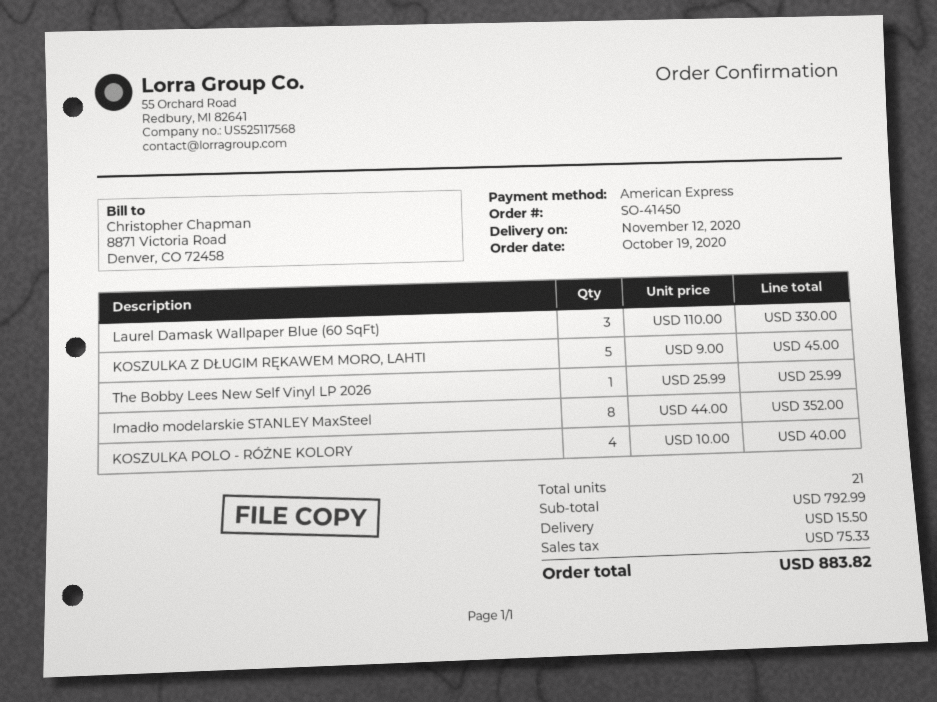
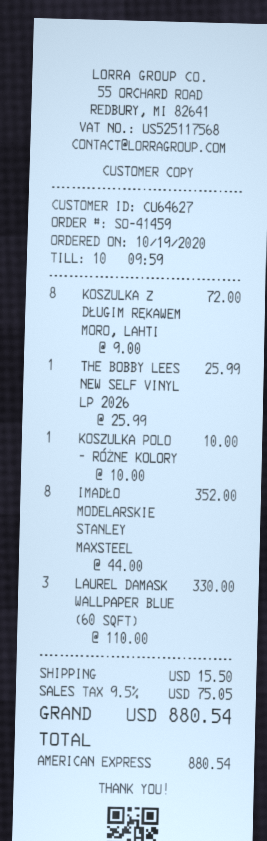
order number: SO-41450 -> SO-41459
KOSZULKA Z DŁUGIM RĘKAWEM MORO, LAHTI: 5 x 9.00 = 45.00 -> 8 x 9.00 = 72.00
KOSZULKA POLO - RÓŻNE KOLORY: 4 x 10.00 = 40.00 -> 1 x 10.00 = 10.00
tax: 75.33 -> 75.05
total: 883.82 -> 880.54

